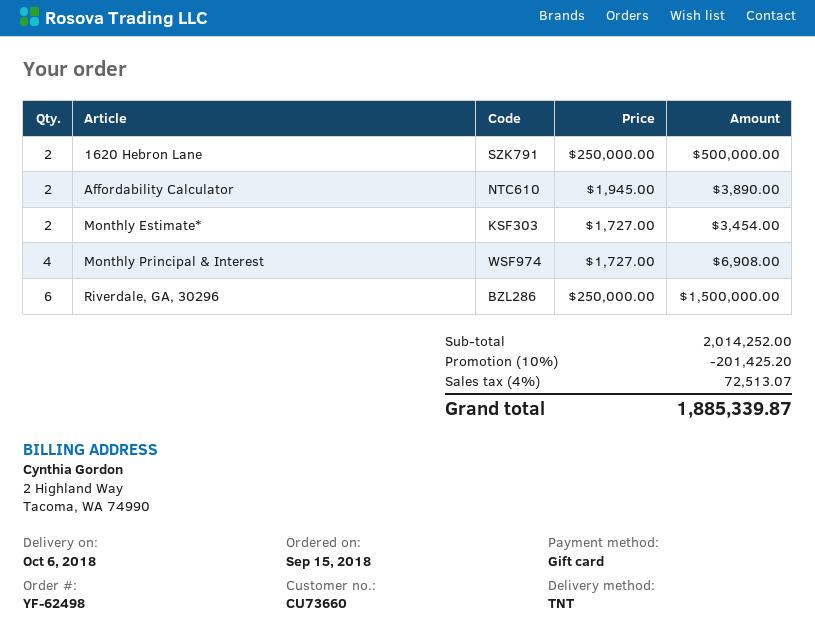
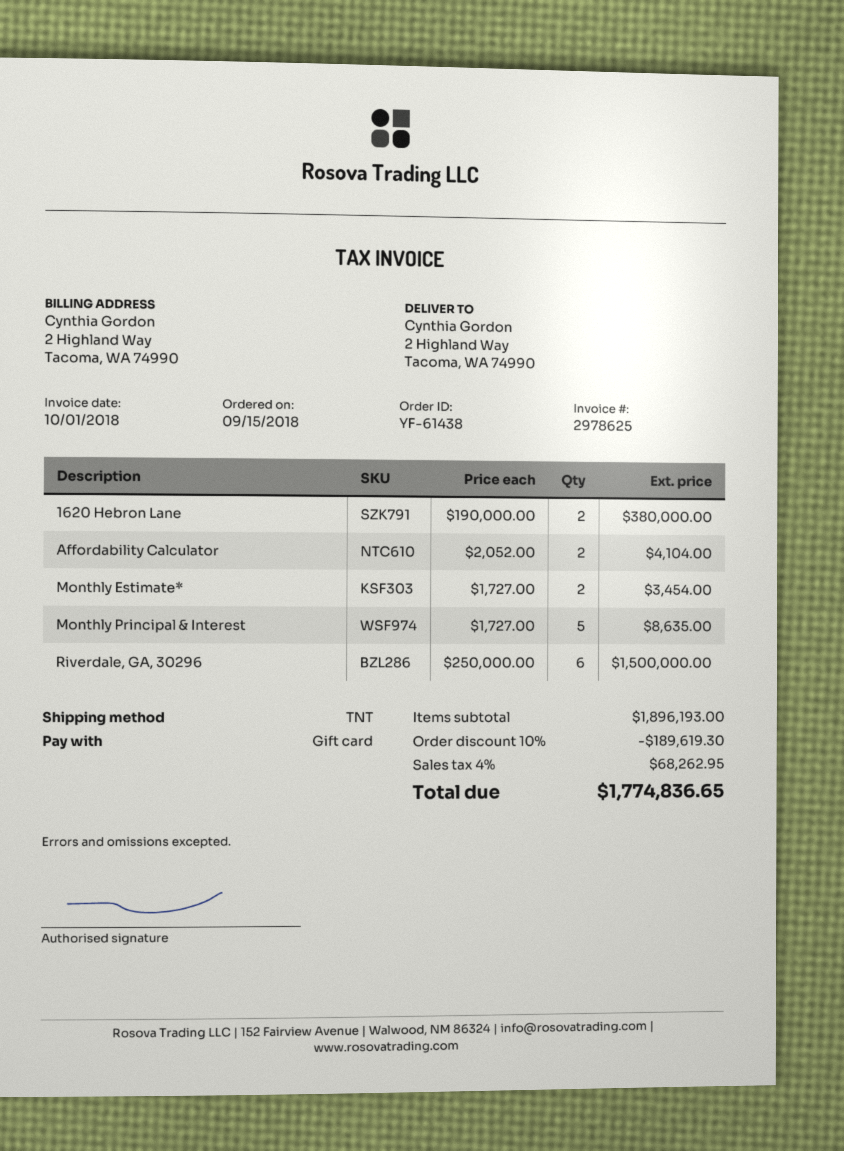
order number: YF-62498 -> YF-61438
1620 Hebron Lane: 2 x 250000.00 = 500000.00 -> 2 x 190000.00 = 380000.00
Affordability Calculator: 2 x 1945.00 = 3890.00 -> 2 x 2052.00 = 4104.00
Monthly Principal & Interest: 4 x 1727.00 = 6908.00 -> 5 x 1727.00 = 8635.00
subtotal: 2014252.00 -> 1896193.00
discount: 10% = 201425.20 -> 10% = 189619.30
tax: 4% = 72513.07 -> 4% = 68262.95
total: 1885339.87 -> 1774836.65

